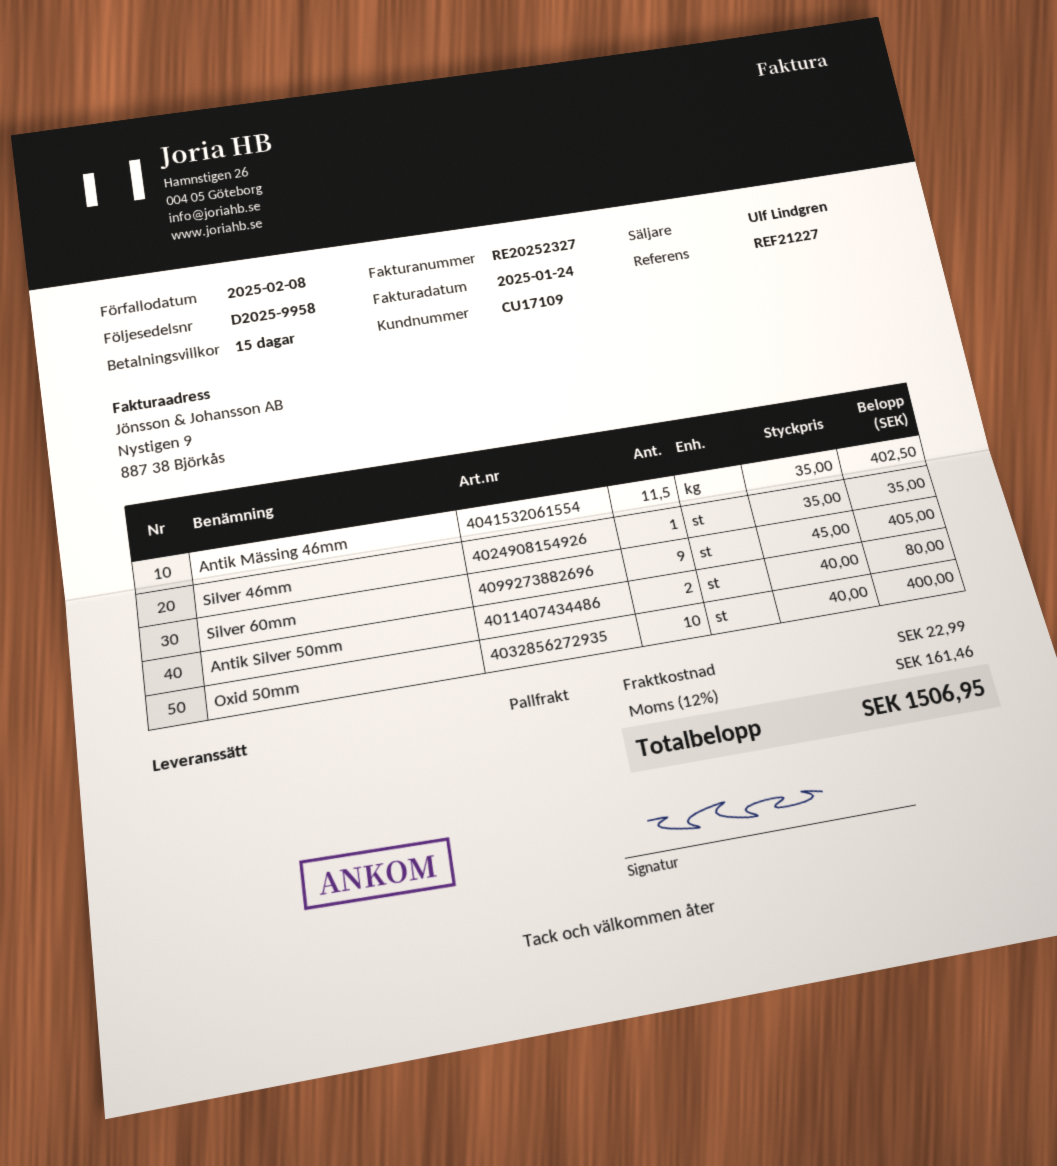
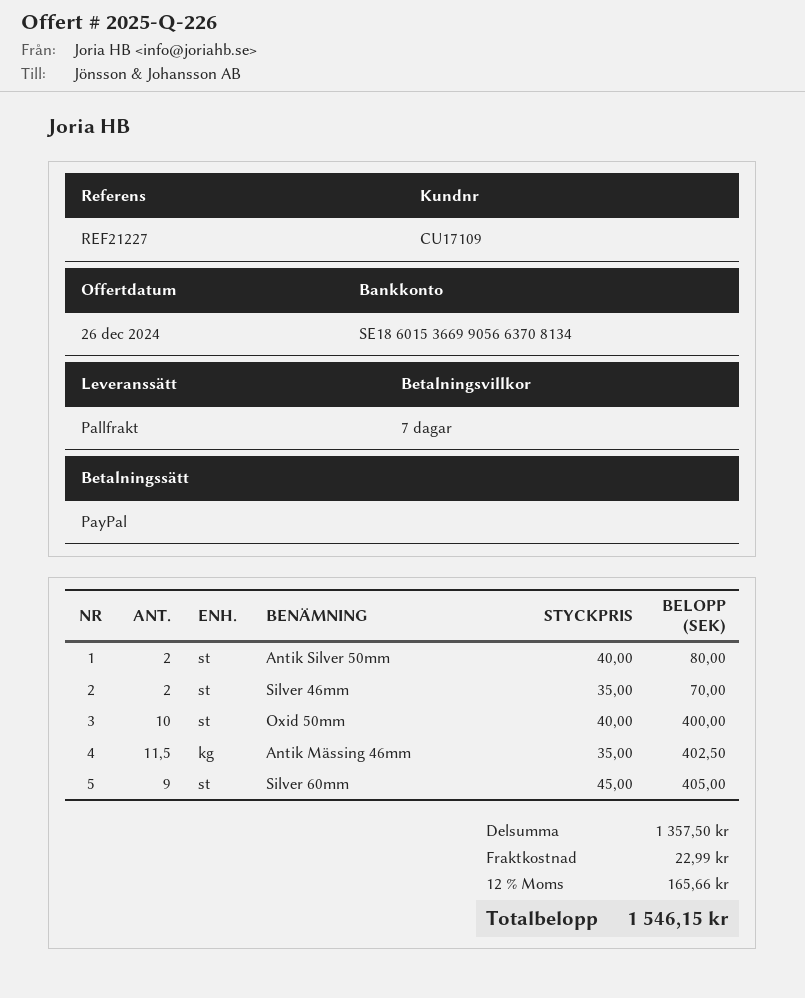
payment terms: 15 days -> 7 days
Silver 46mm: 1 x 35.00 = 35.00 -> 2 x 35.00 = 70.00
tax: 12% = 161.46 -> 12% = 165.66
total: 1506.95 -> 1546.15

